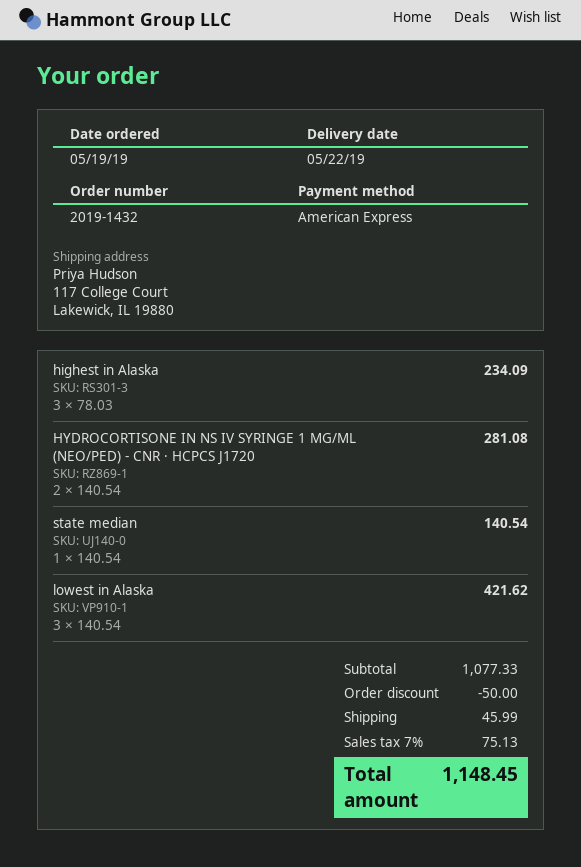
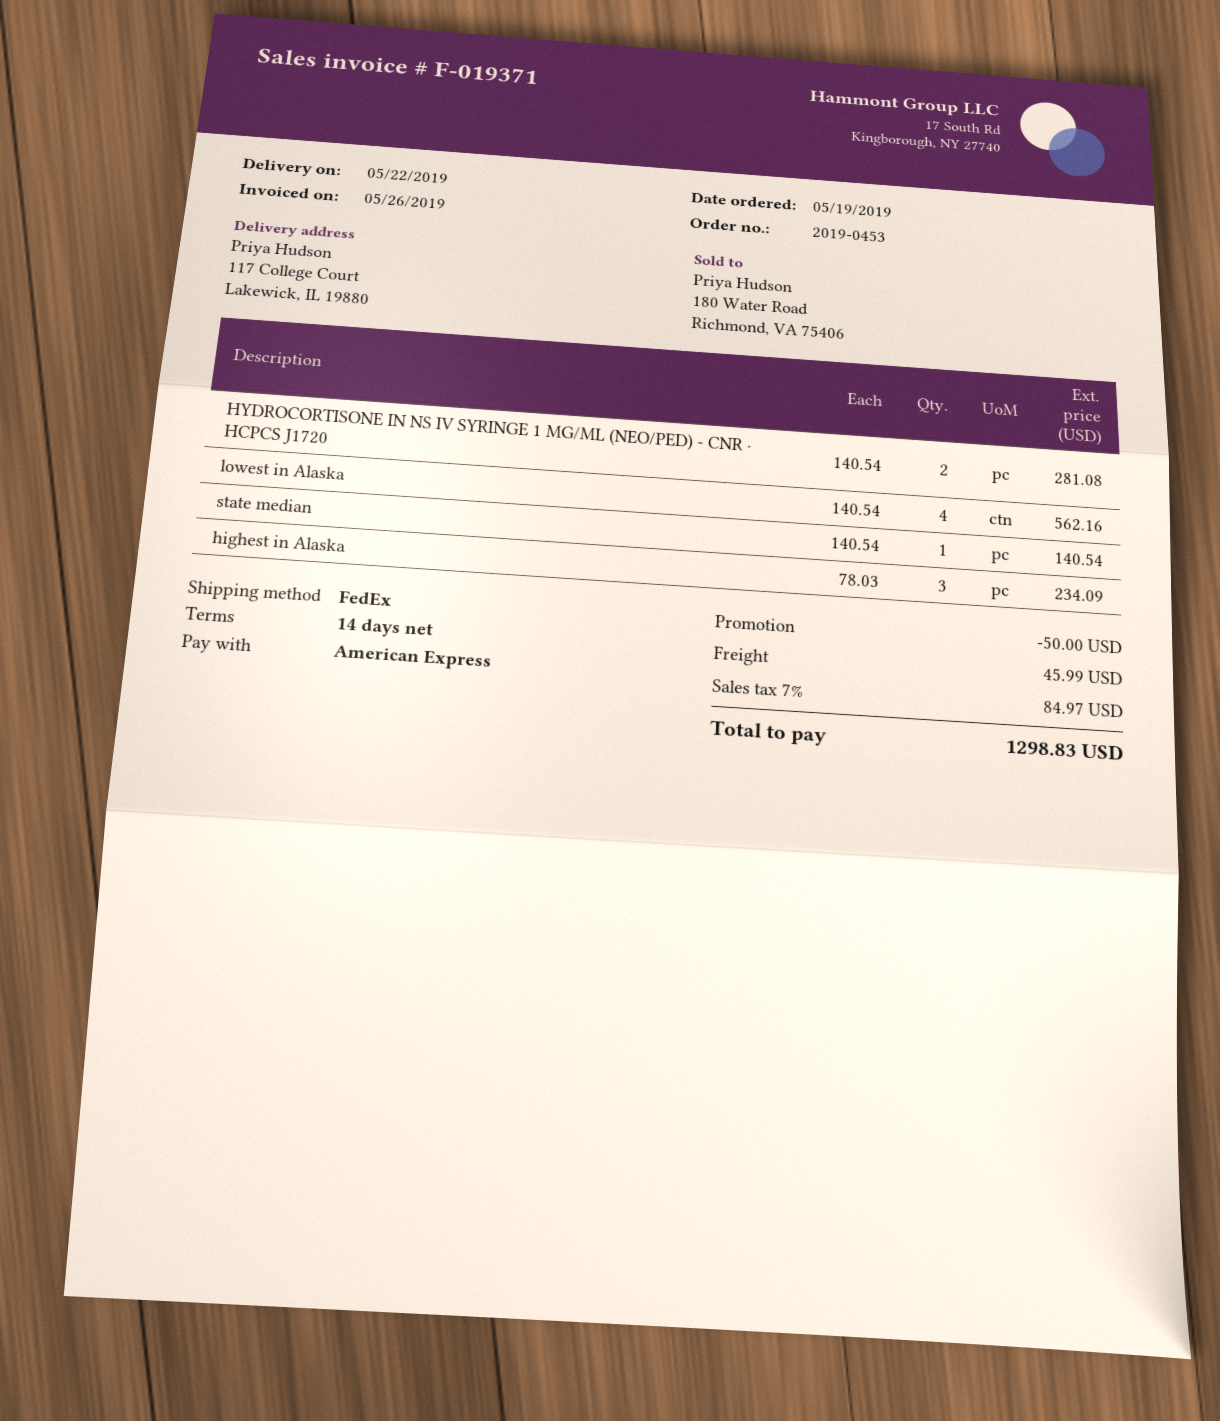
order number: 2019-1432 -> 2019-0453
lowest in Alaska: 3 x 140.54 = 421.62 -> 4 x 140.54 = 562.16
tax: 7% = 75.13 -> 7% = 84.97
total: 1148.45 -> 1298.83

